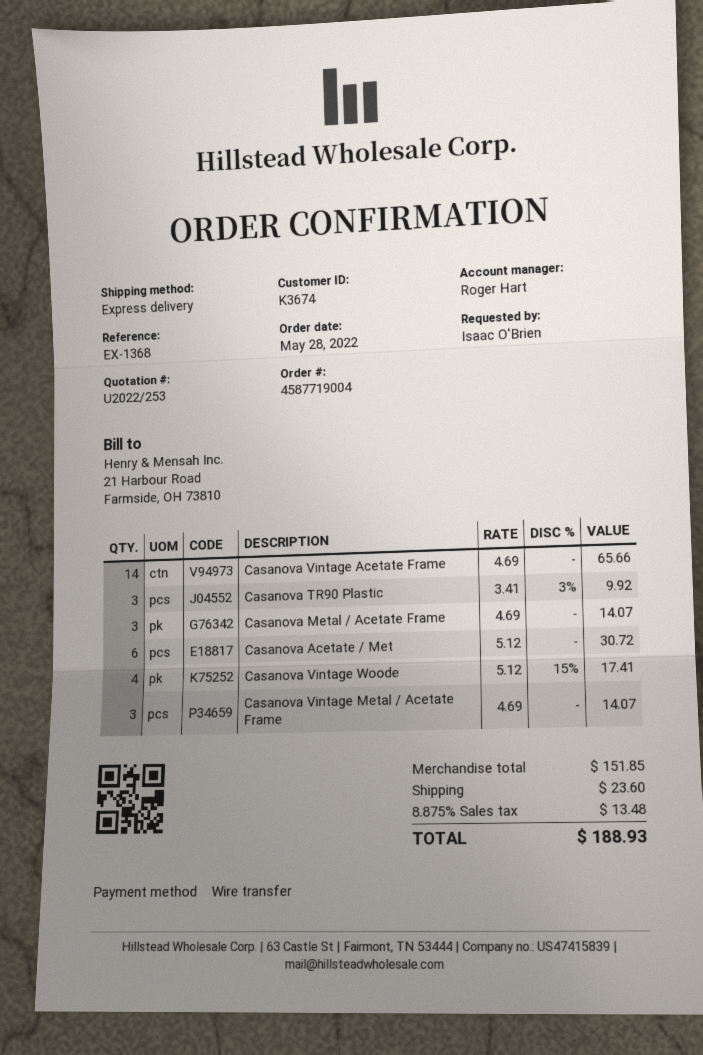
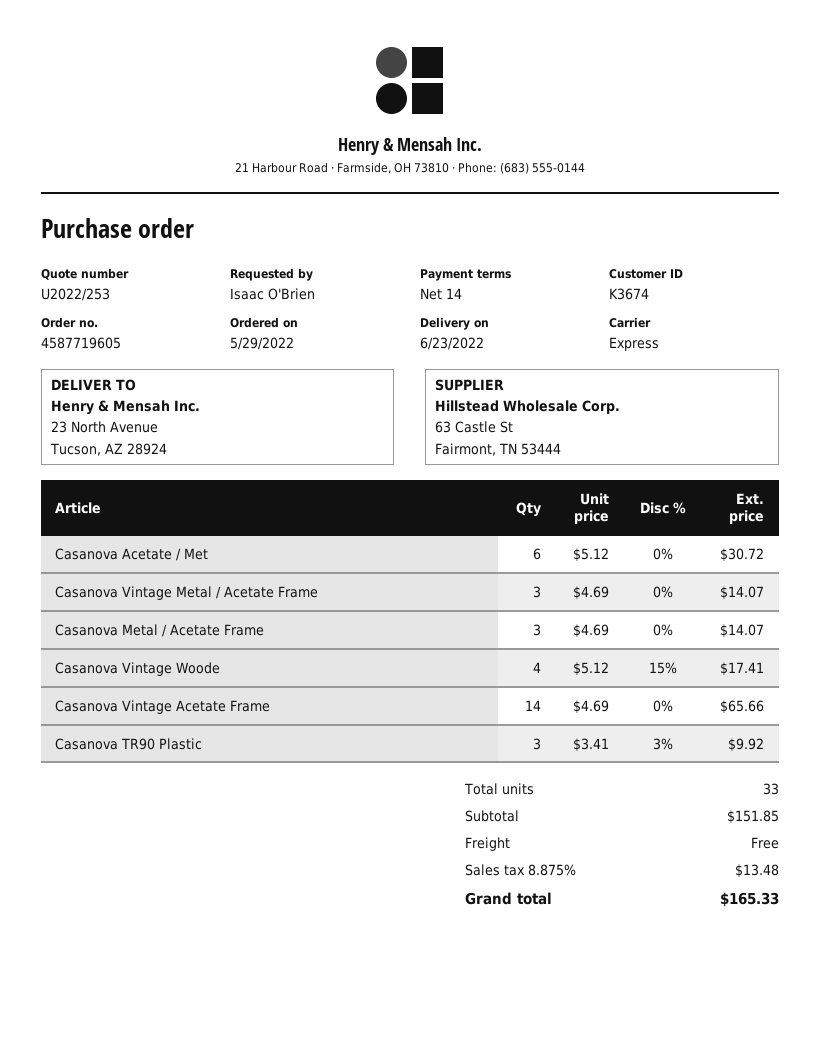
order number: 4587719004 -> 4587719605
order date: 2022-05-28 -> 2022-05-29
shipping: 23.60 -> 0.00
total: 188.93 -> 165.33

